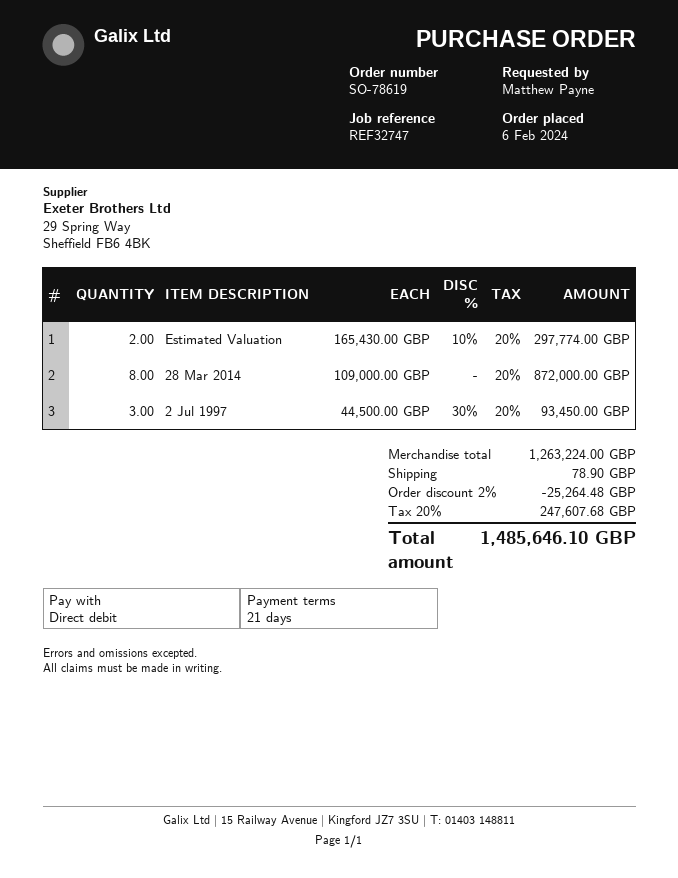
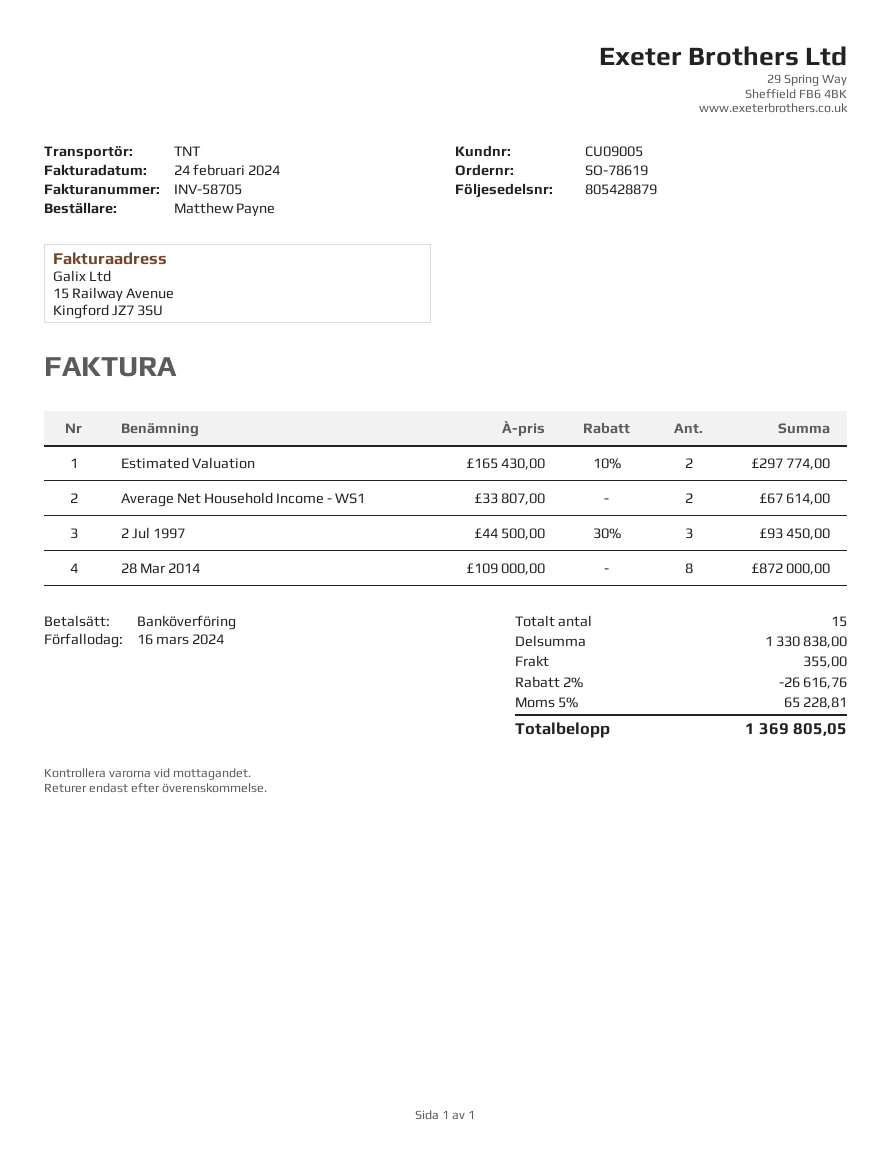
payment method: direct debit -> bank transfer
Average Net Household Income - WS1: none -> 2 x 33807.00 = 67614.00
subtotal: 1263224.00 -> 1330838.00
discount: 2% = 25264.48 -> 2% = 26616.76
shipping: 78.90 -> 355.00
tax: 20% = 247607.68 -> 5% = 65228.81
total: 1485646.10 -> 1369805.05

